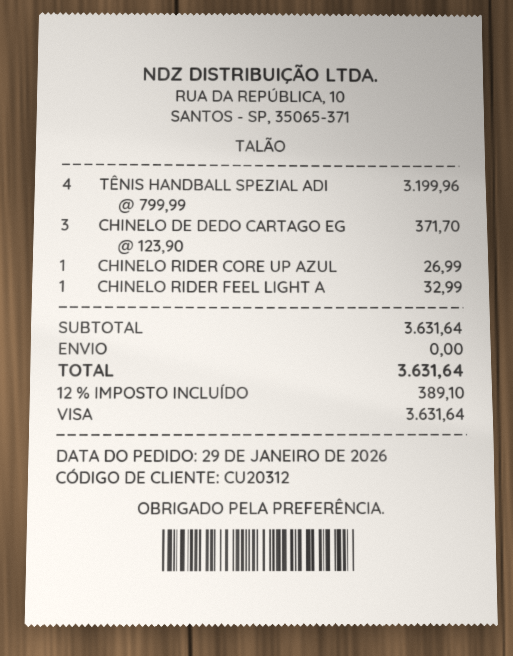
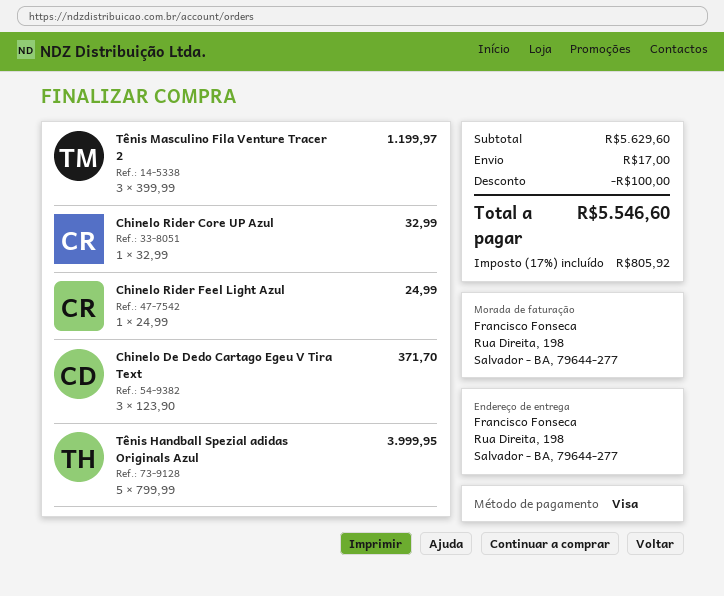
TÊNIS HANDBALL SPEZIAL ADI: 4 x 799.99 = 3199.96 -> 5 x 799.99 = 3999.95
CHINELO RIDER CORE UP AZUL: 1 x 26.99 = 26.99 -> 1 x 32.99 = 32.99
CHINELO RIDER FEEL LIGHT A: 1 x 32.99 = 32.99 -> 1 x 24.99 = 24.99
Tênis Masculino Fila Venture Tracer 2: none -> 3 x 399.99 = 1199.97
subtotal: 3631.64 -> 5629.60
discount: none -> 100.00
shipping: 0.00 -> 17.00
tax: 12% = 389.10 -> 17% = 805.92
total: 3631.64 -> 5546.60

